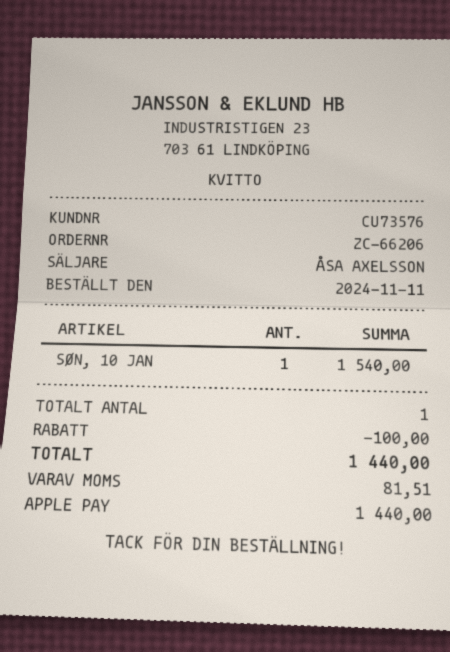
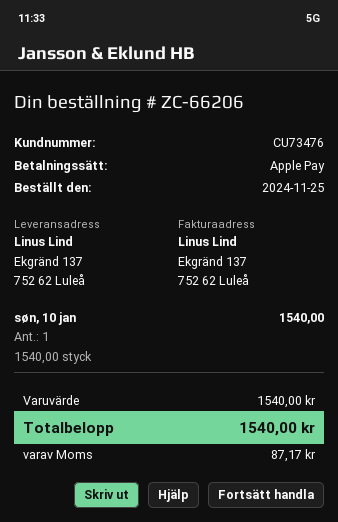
order date: 2024-11-11 -> 2024-11-25
customer number: CU73576 -> CU73476
discount: 100.00 -> none
tax: 81.51 -> 87.17
total: 1440.00 -> 1540.00

